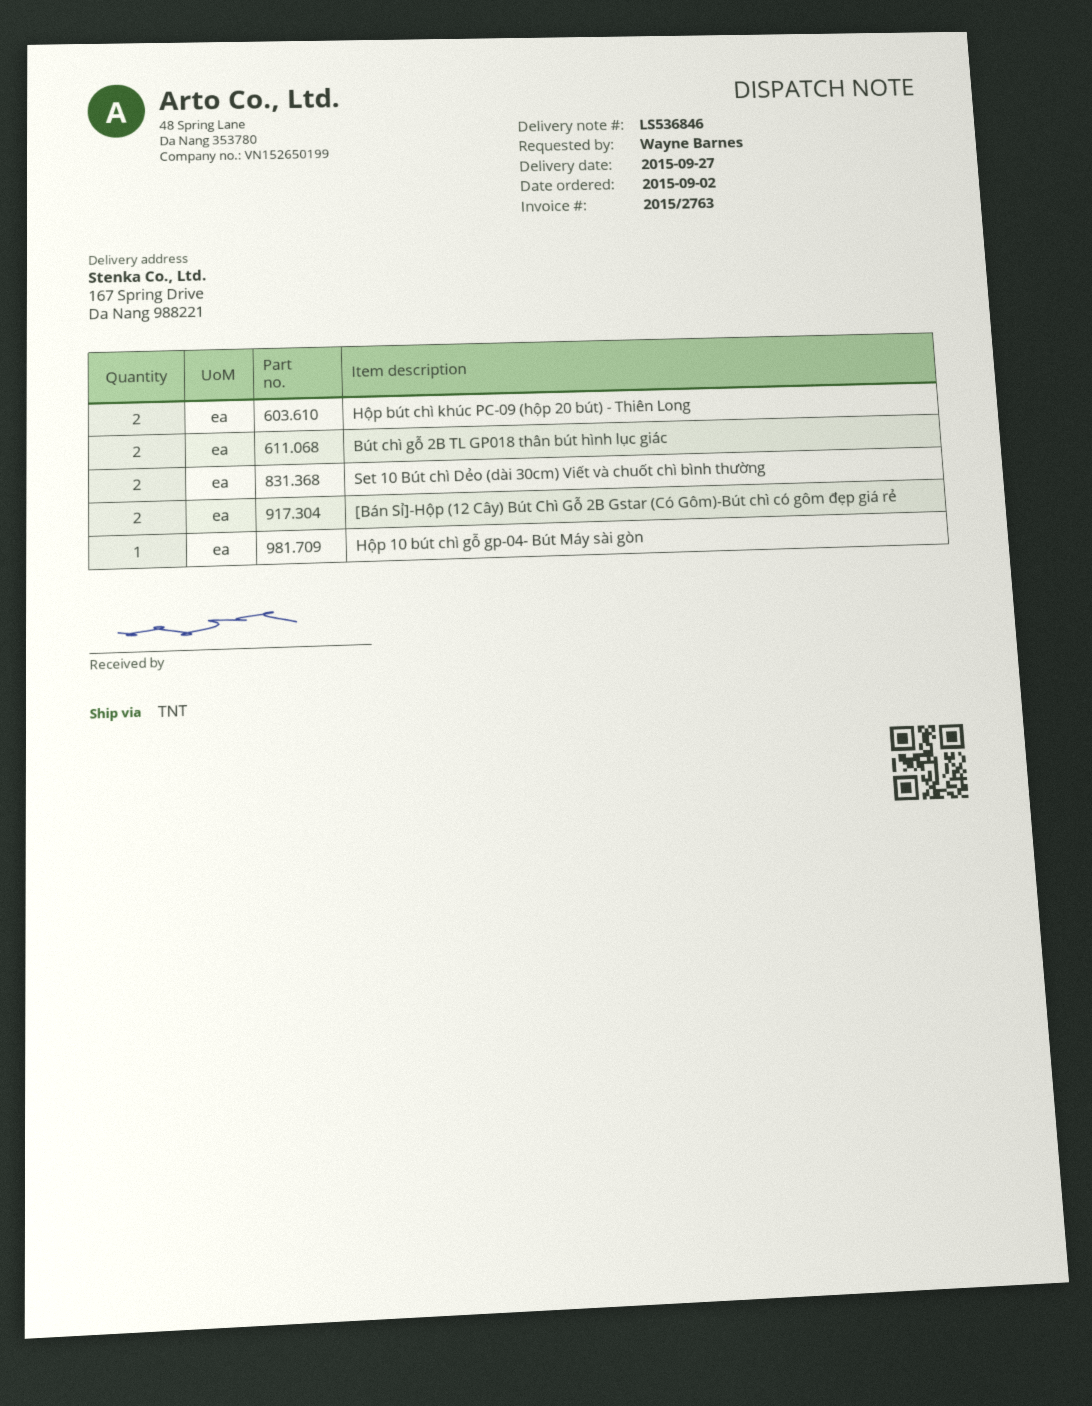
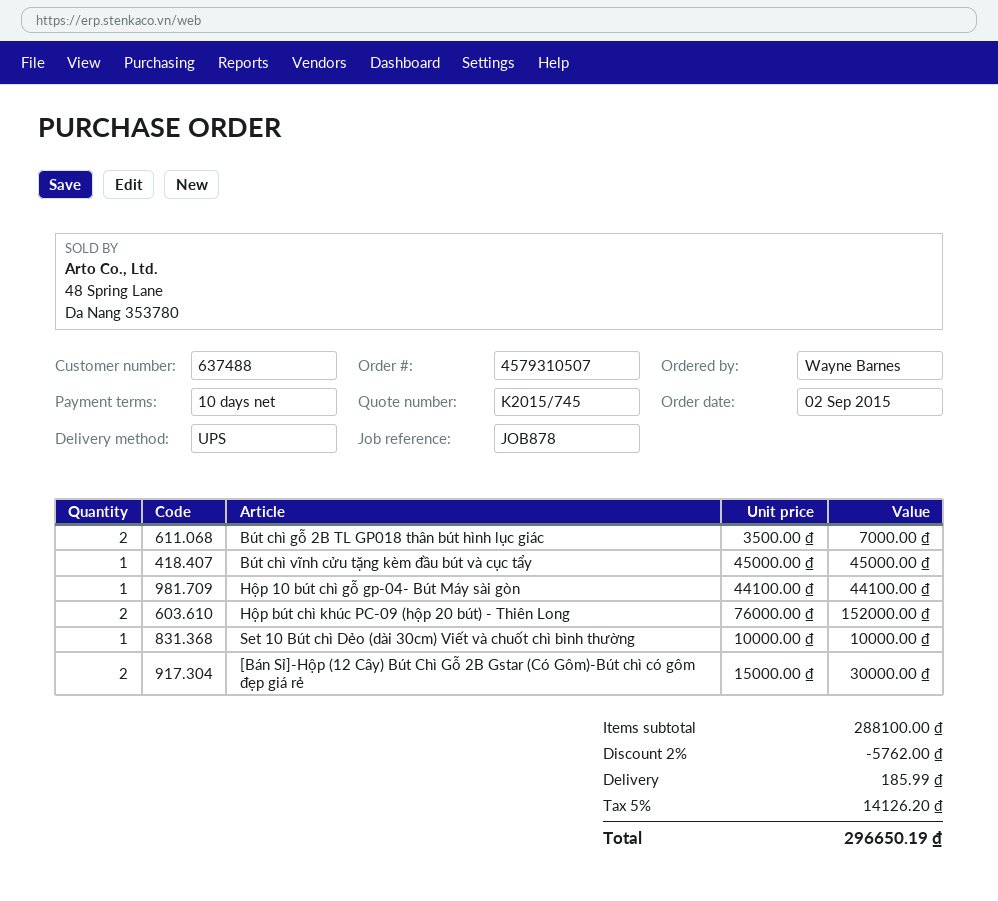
shipping method: TNT -> UPS
Set 10 Bút chì Dẻo (dài 30cm) Viết và chuốt chì bình thường: 2 -> 1
Bút chì vĩnh cửu tặng kèm đầu bút và cục tẩy: none -> 1

